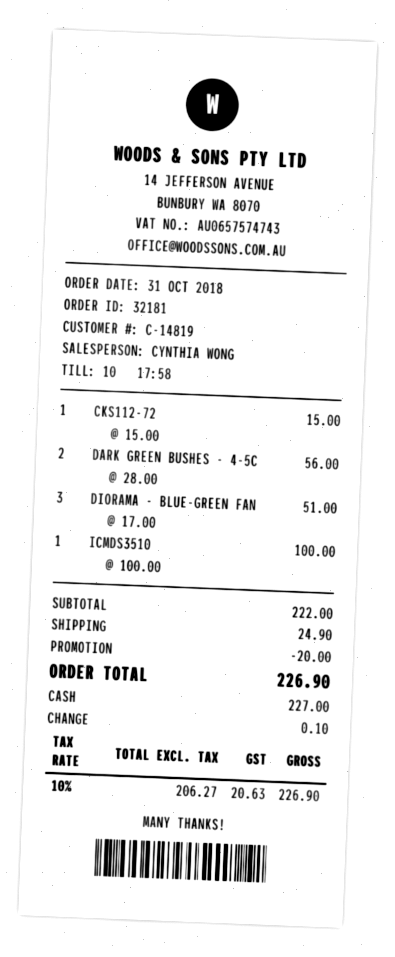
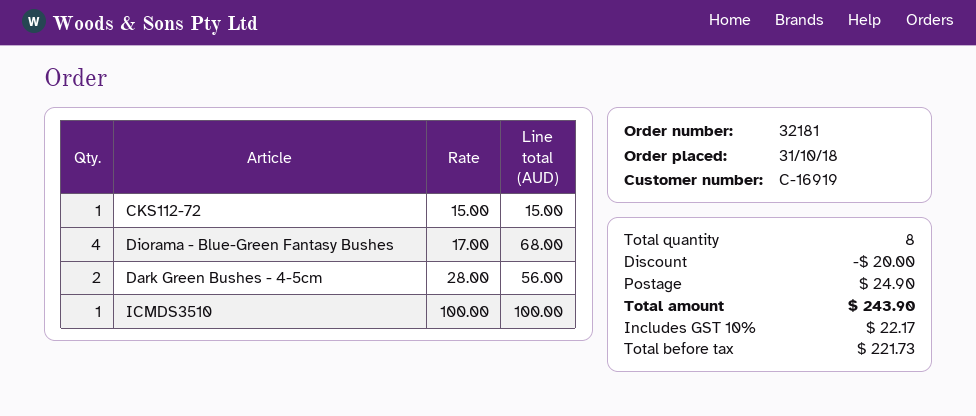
customer number: C-14819 -> C-16919
DIORAMA - BLUE-GREEN FAN: 3 x 17.00 = 51.00 -> 4 x 17.00 = 68.00
net: 206.27 -> 221.73
tax: 10% = 20.63 -> 10% = 22.17
total: 226.90 -> 243.90

